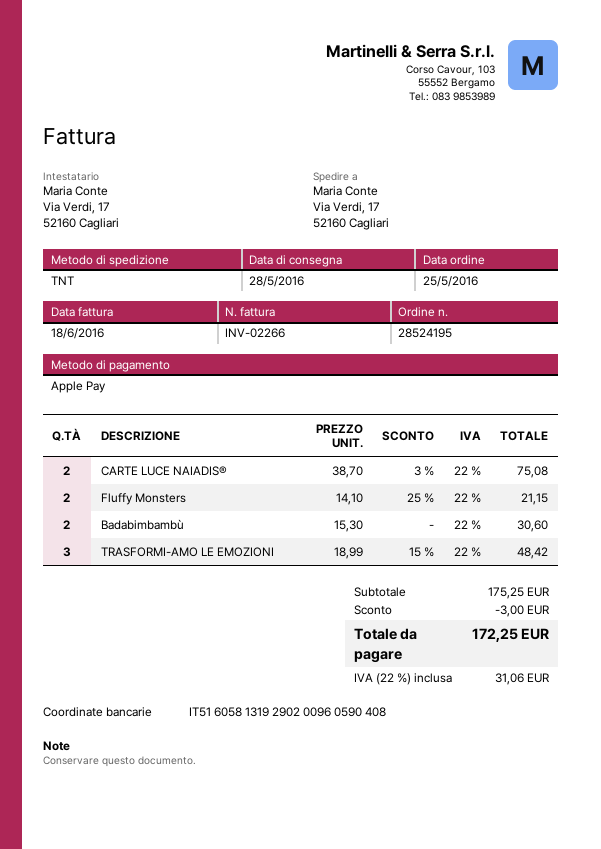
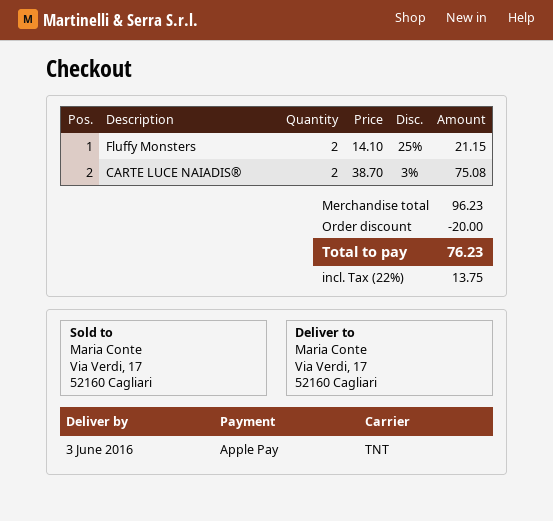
delivery date: 2016-05-28 -> 2016-06-03
Badabimbambù: 2 x 15.30 = 30.60 -> none
TRASFORMI-AMO LE EMOZIONI: 3 x 18.99 - 15% = 48.42 -> none
subtotal: 175.25 -> 96.23
discount: 3.00 -> 20.00
tax: 22% = 31.06 -> 22% = 13.75
total: 172.25 -> 76.23

